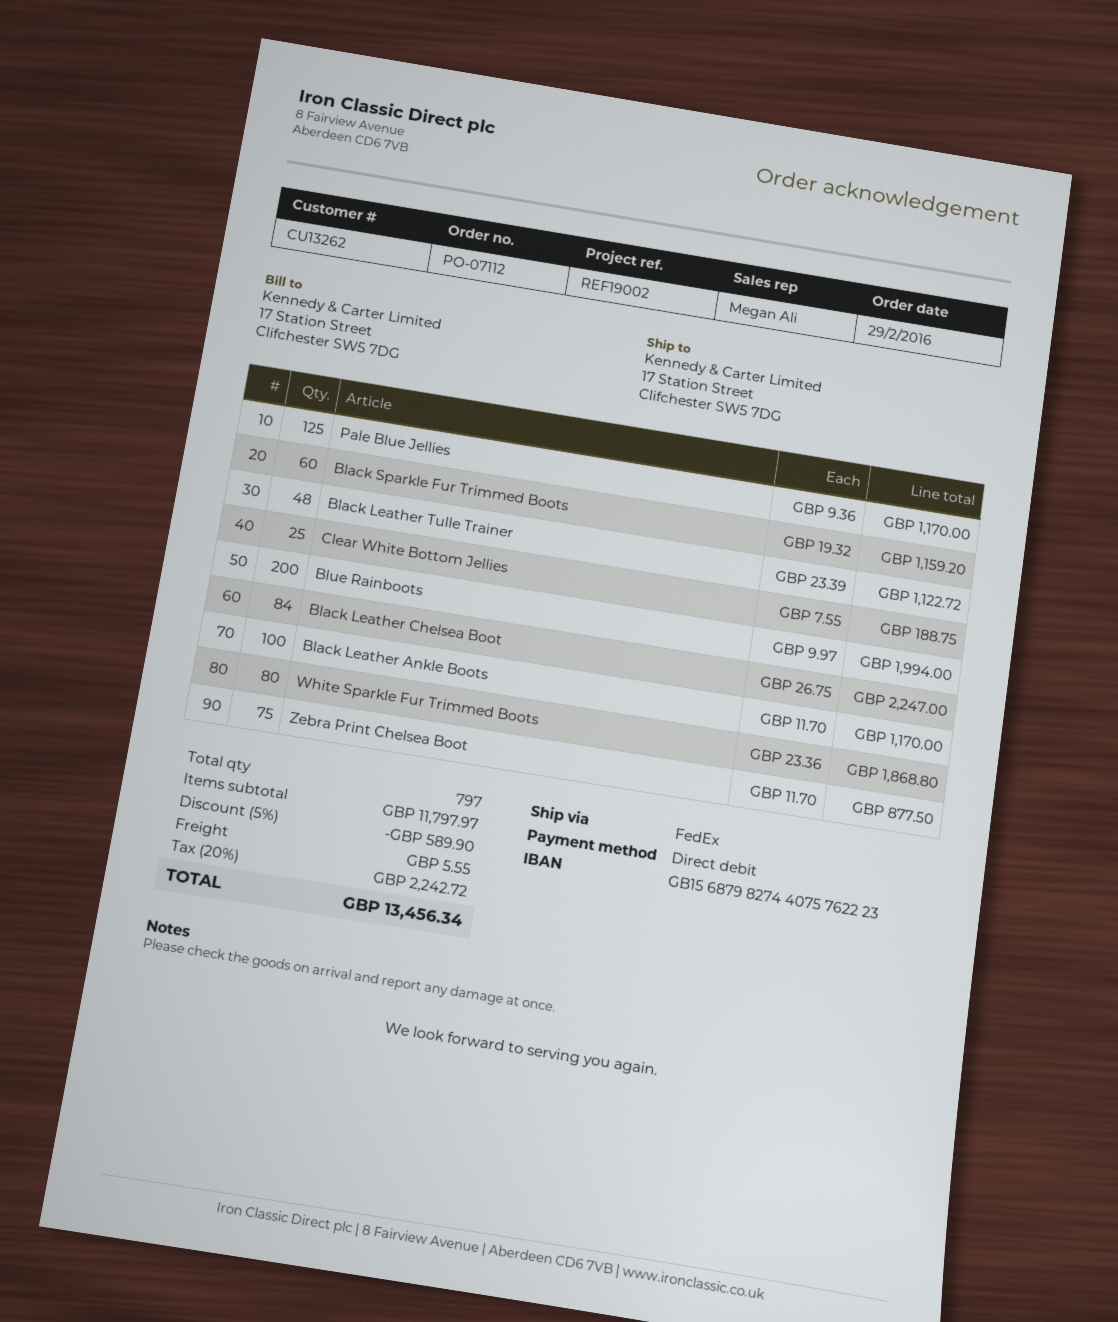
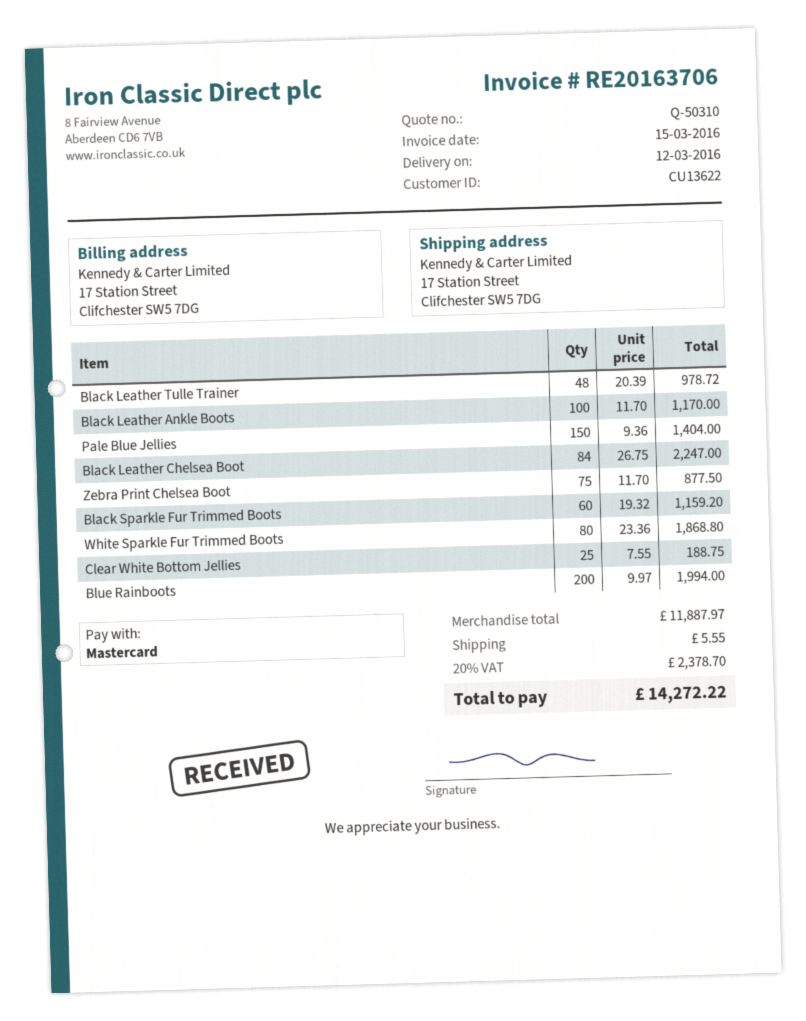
customer number: CU13262 -> CU13622
payment method: direct debit -> Mastercard
Pale Blue Jellies: 125 x 9.36 = 1170.00 -> 150 x 9.36 = 1404.00
Black Leather Tulle Trainer: 48 x 23.39 = 1122.72 -> 48 x 20.39 = 978.72
subtotal: 11797.97 -> 11887.97
discount: 5% = 589.90 -> none
tax: 20% = 2242.72 -> 20% = 2378.70
total: 13456.34 -> 14272.22

